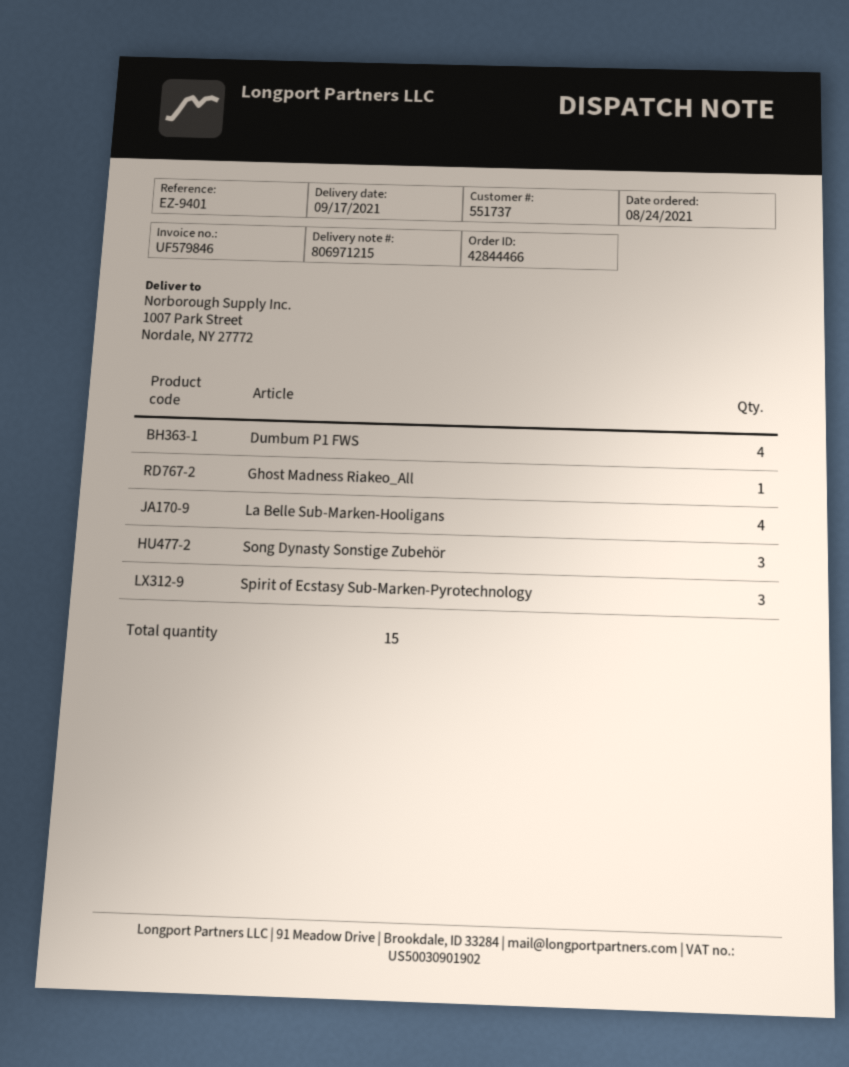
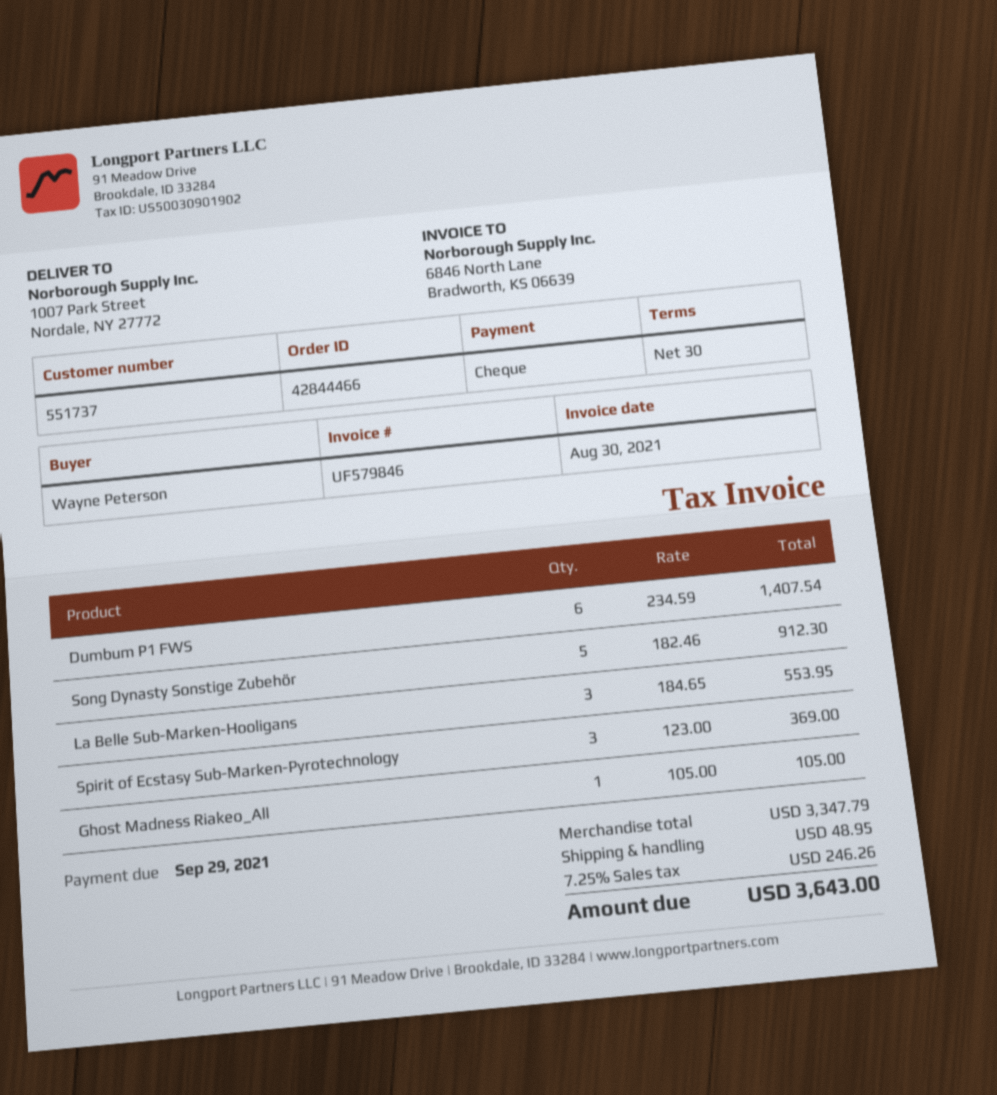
Dumbum P1 FWS: 4 -> 6
La Belle Sub-Marken-Hooligans: 4 -> 3
Song Dynasty Sonstige Zubehör: 3 -> 5

